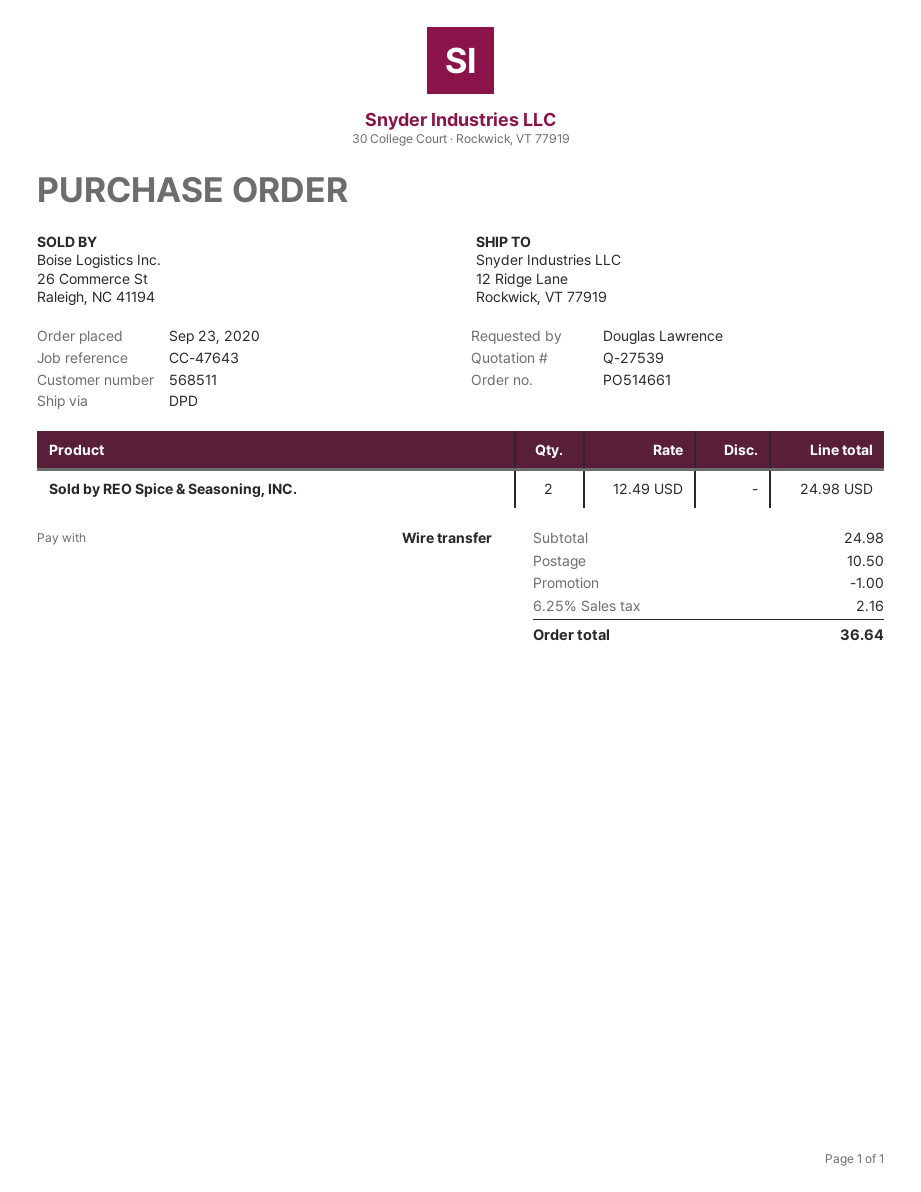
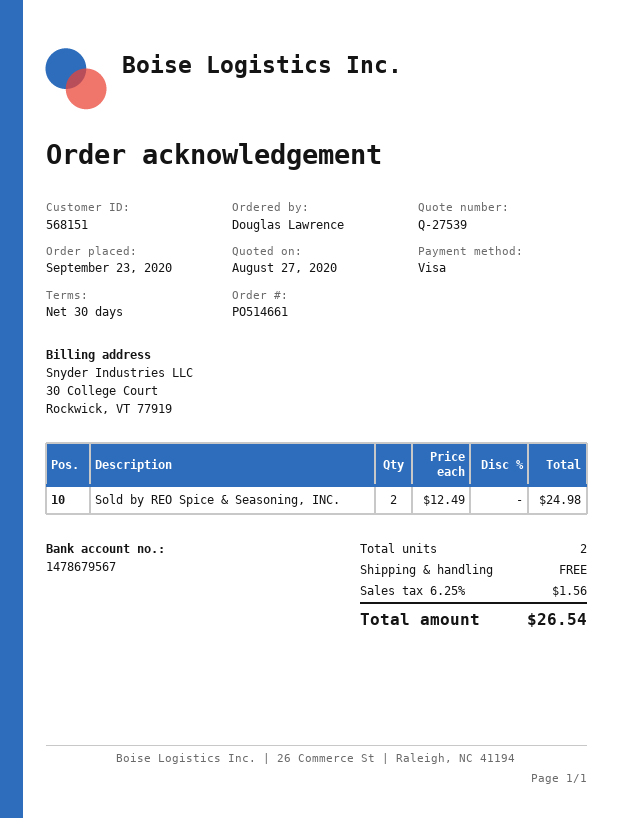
customer number: 568511 -> 568151
payment method: bank transfer -> Visa
discount: 1.00 -> none
shipping: 10.50 -> 0.00
tax: 6.25% = 2.16 -> 6.25% = 1.56
total: 36.64 -> 26.54

